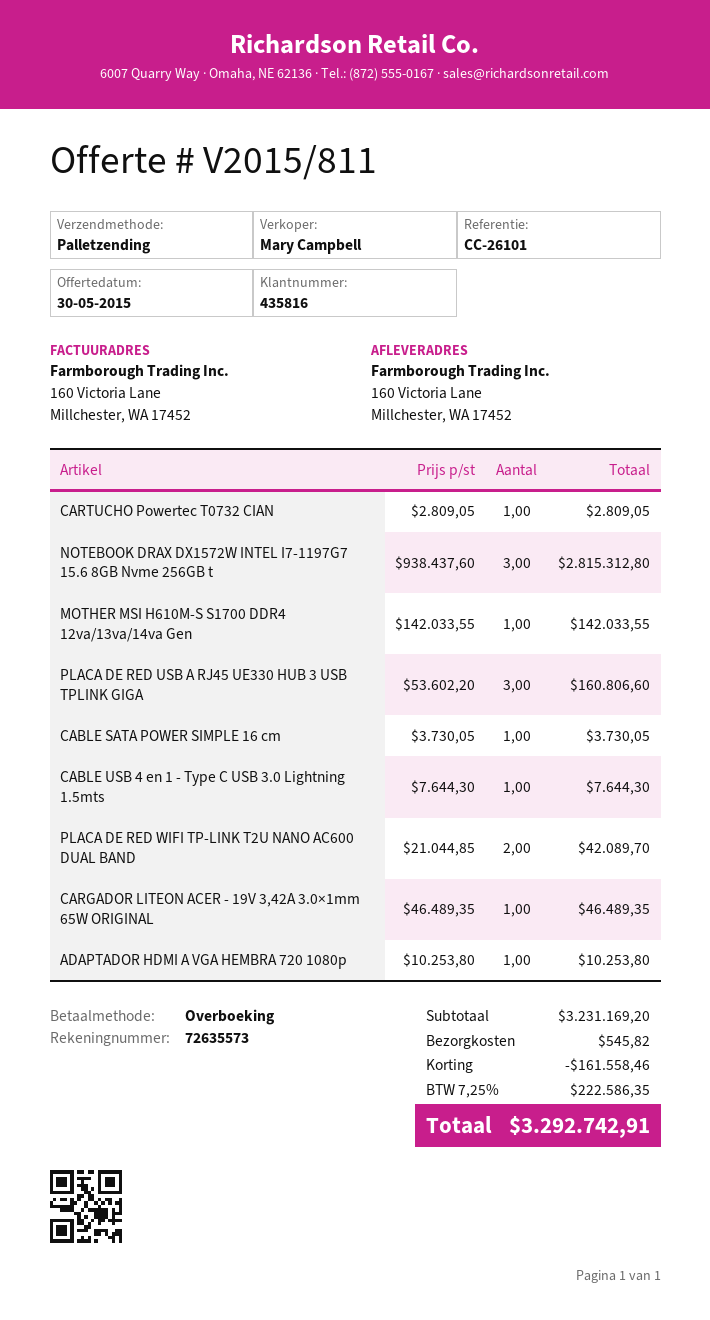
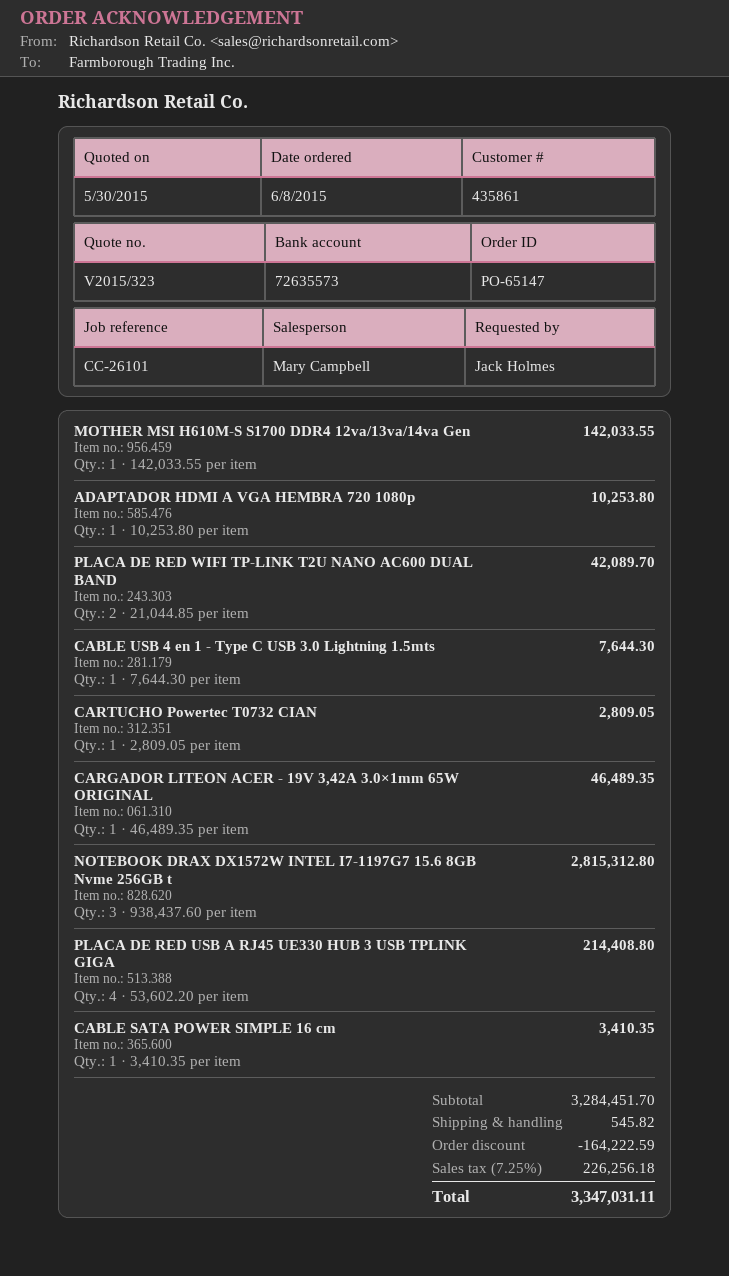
quote number: V2015/811 -> V2015/323
customer number: 435816 -> 435861
PLACA DE RED USB A RJ45 UE330 HUB 3 USB TPLINK GIGA: 3 x 53602.20 = 160806.60 -> 4 x 53602.20 = 214408.80
CABLE SATA POWER SIMPLE 16 cm: 1 x 3730.05 = 3730.05 -> 1 x 3410.35 = 3410.35
subtotal: 3231169.20 -> 3284451.70
discount: 161558.46 -> 164222.59
tax: 7.25% = 222586.35 -> 7.25% = 226256.18
total: 3292742.91 -> 3347031.11

